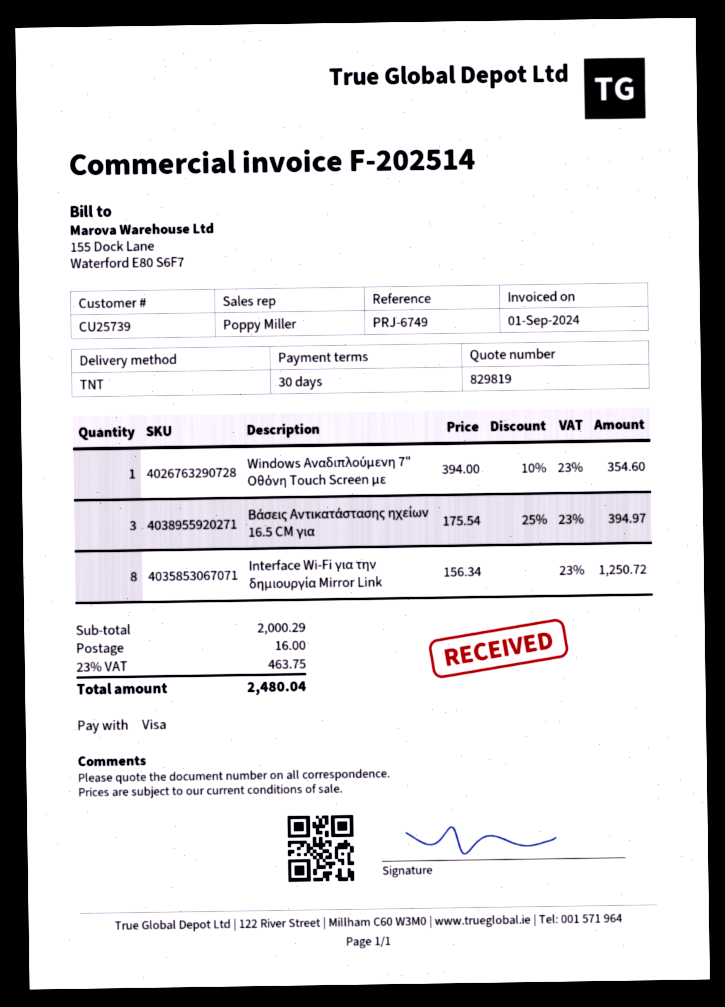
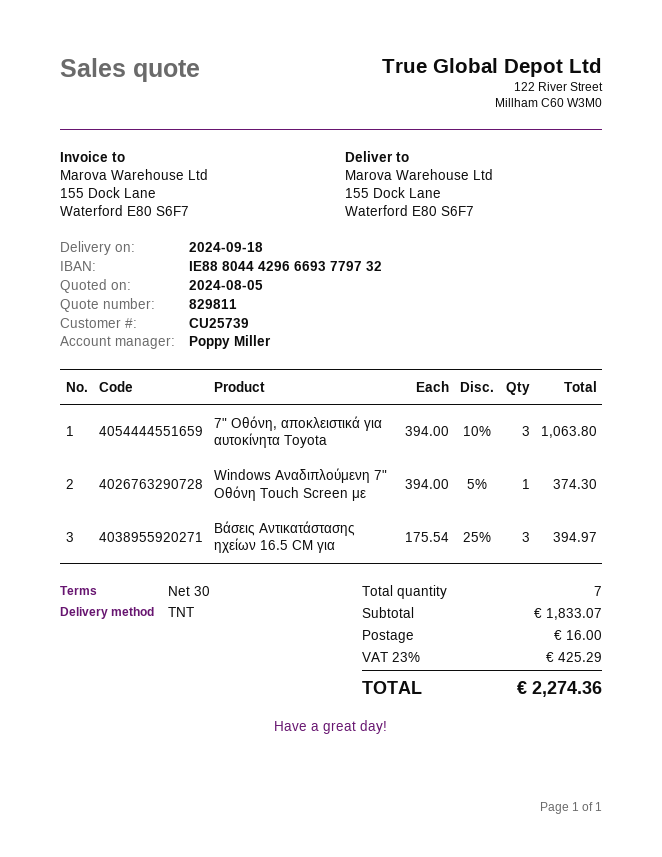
quote number: 829819 -> 829811
Windows Αναδιπλούμενη 7" Οθόνη Touch Screen με: 1 x 394.00 - 10% = 354.60 -> 1 x 394.00 - 5% = 374.30
Interface Wi-Fi για την δημιουργία Mirror Link: 8 x 156.34 = 1250.72 -> none
7" Οθόνη, αποκλειστικά για αυτοκίνητα Toyota: none -> 3 x 394.00 - 10% = 1063.80
subtotal: 2000.29 -> 1833.07
tax: 23% = 463.75 -> 23% = 425.29
total: 2480.04 -> 2274.36

